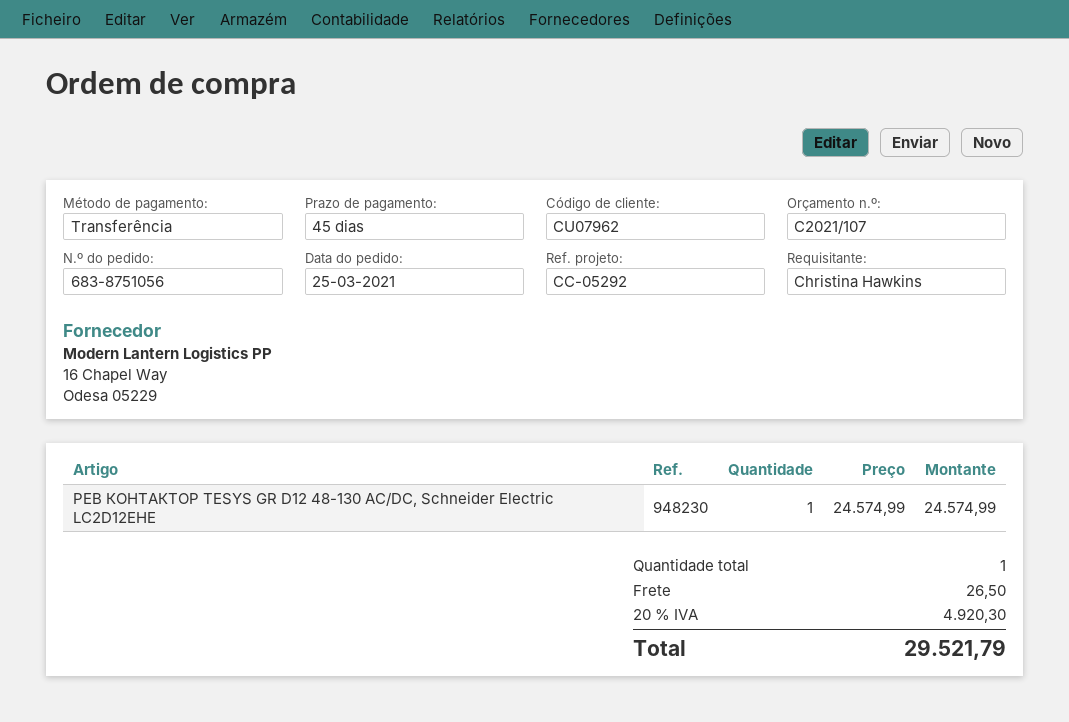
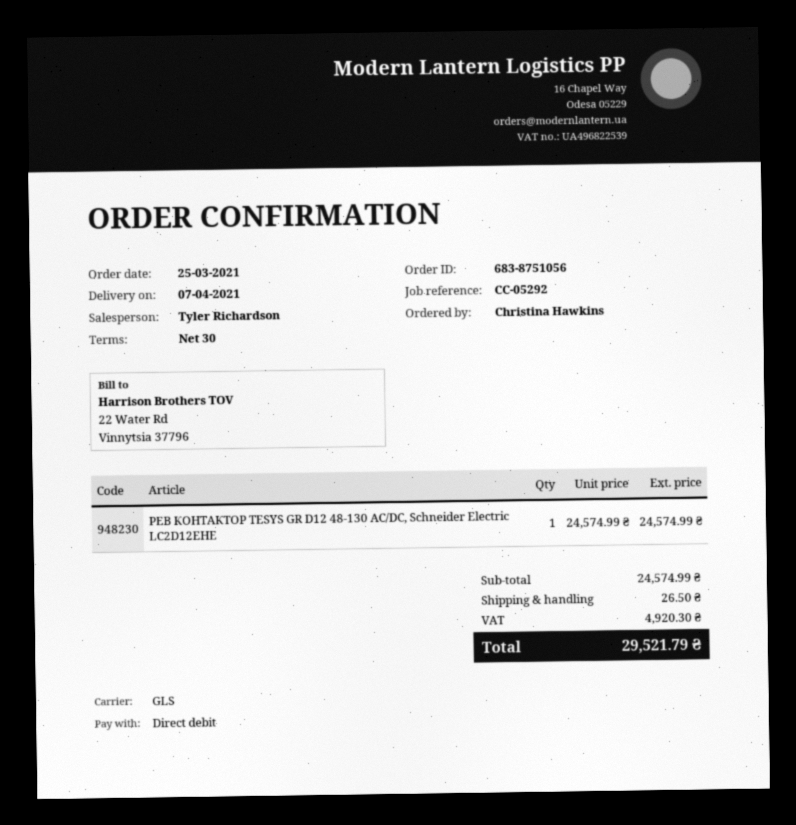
payment terms: 45 days -> 30 days
payment method: bank transfer -> direct debit

